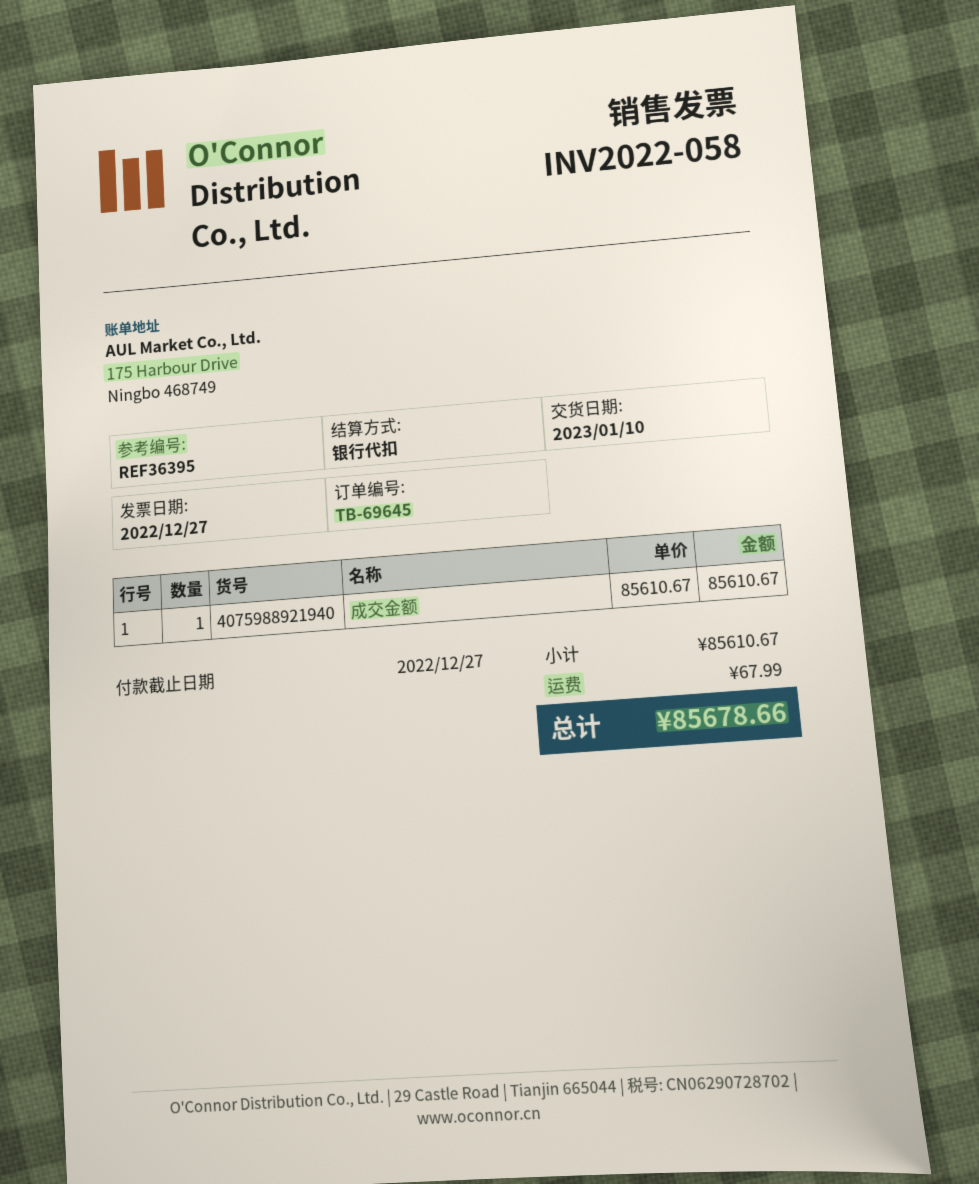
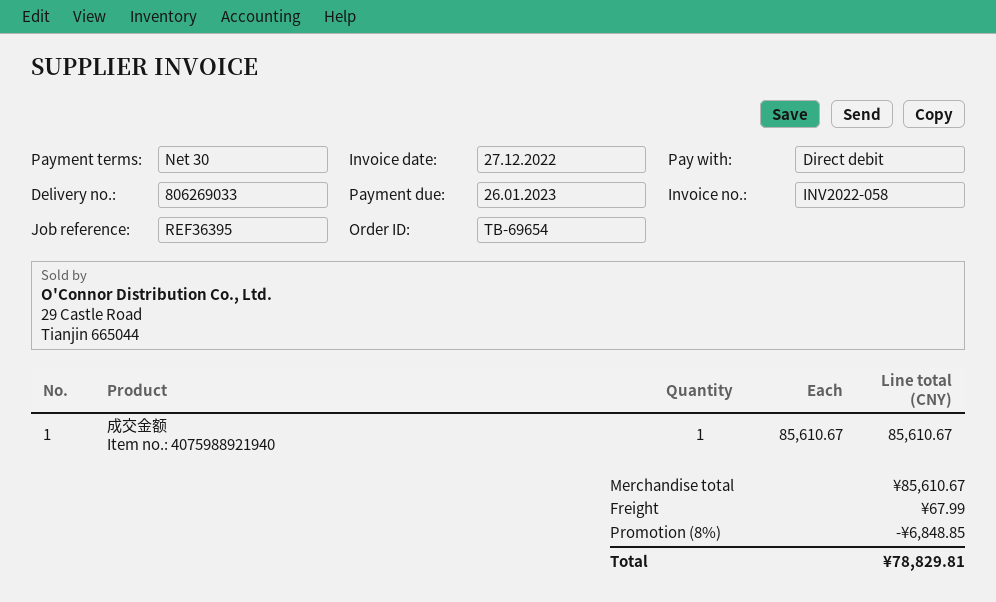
order number: TB-69645 -> TB-69654
due date: 2022-12-27 -> 2023-01-26
discount: none -> 8% = 6848.85
total: 85678.66 -> 78829.81

